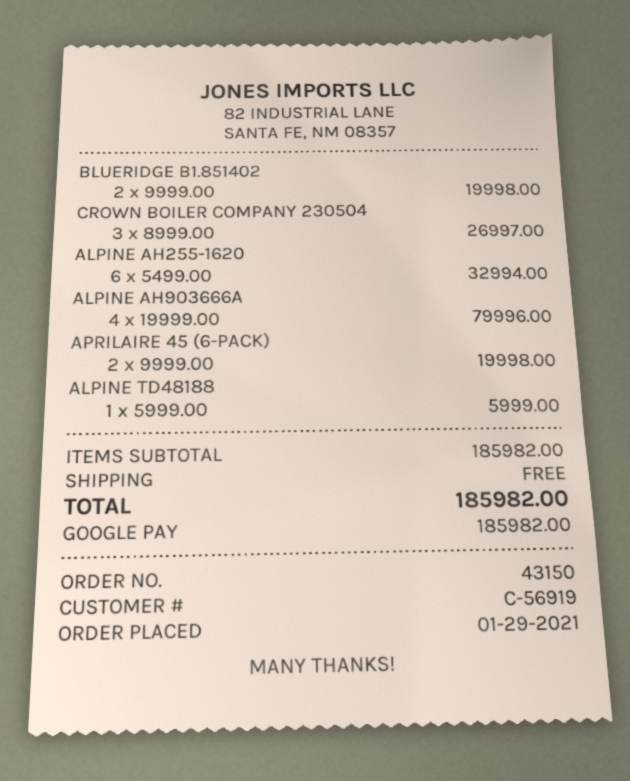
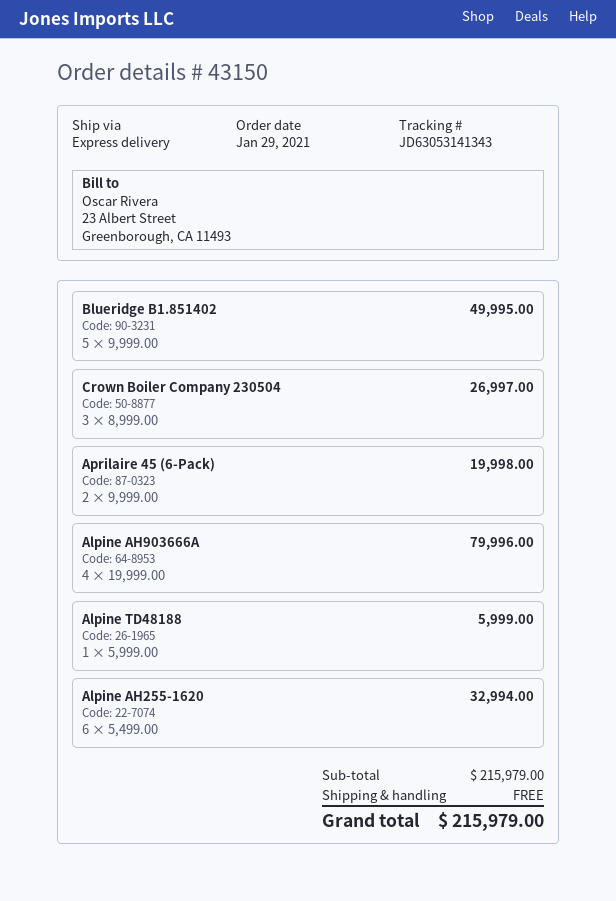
BLUERIDGE B1.851402: 2 x 9999.00 = 19998.00 -> 5 x 9999.00 = 49995.00
subtotal: 185982.00 -> 215979.00
total: 185982.00 -> 215979.00

